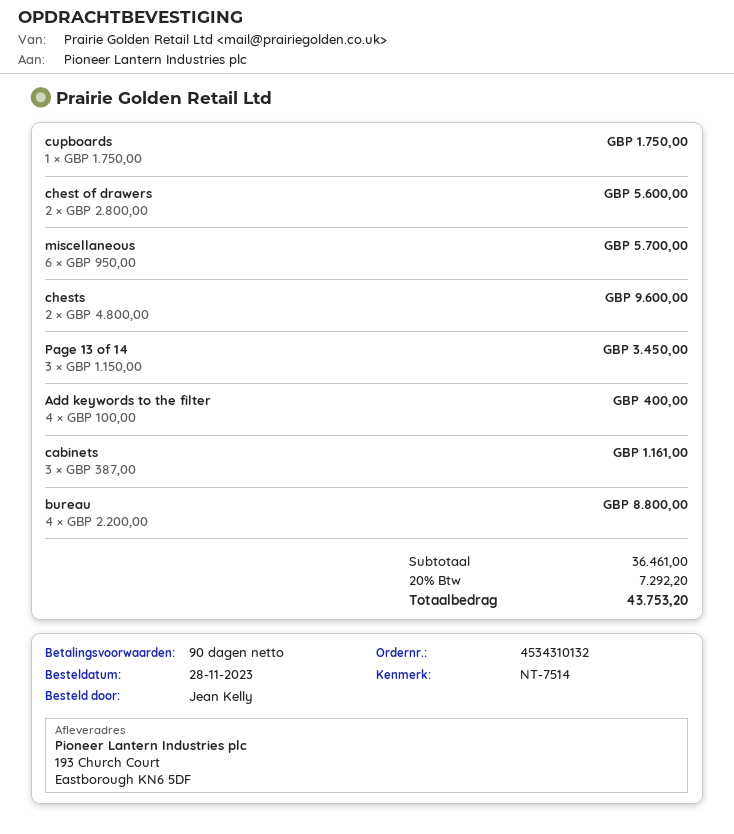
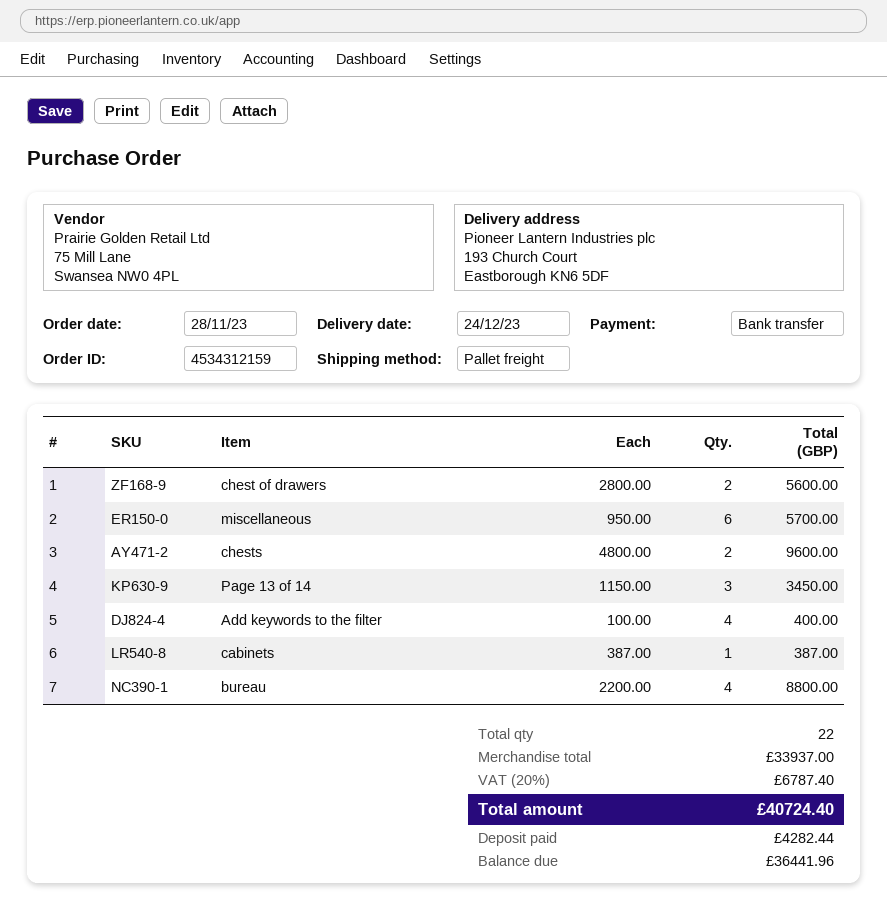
order number: 4534310132 -> 4534312159
cupboards: 1 x 1750.00 = 1750.00 -> none
cabinets: 3 x 387.00 = 1161.00 -> 1 x 387.00 = 387.00
subtotal: 36461.00 -> 33937.00
tax: 20% = 7292.20 -> 20% = 6787.40
total: 43753.20 -> 40724.40

